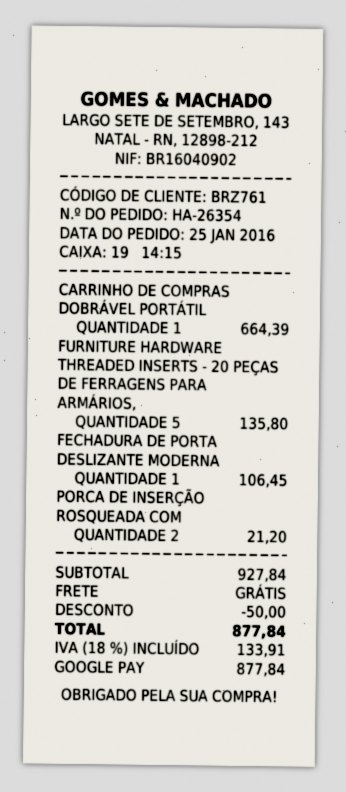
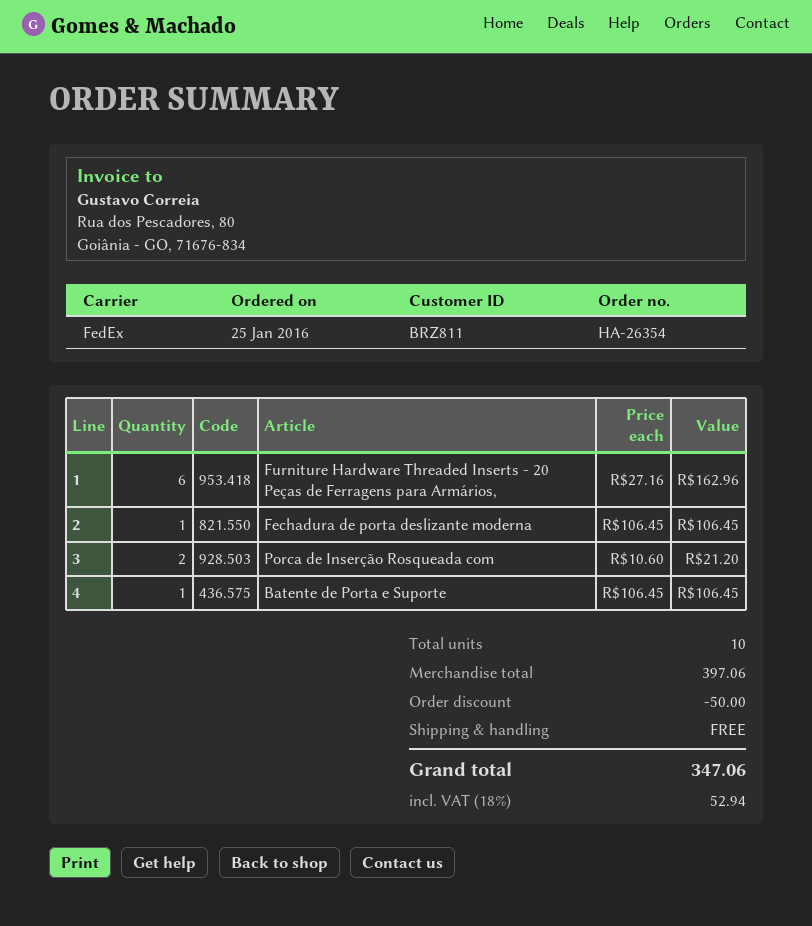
customer number: BRZ761 -> BRZ811
CARRINHO DE COMPRAS DOBRÁVEL PORTÁTIL: 1 for 664.39 -> none
FURNITURE HARDWARE THREADED INSERTS - 20 PEÇAS DE FERRAGENS PARA ARMÁRIOS,: 5 for 135.80 -> 6 for 162.96
Batente de Porta e Suporte: none -> 1 for 106.45
subtotal: 927.84 -> 397.06
tax: 18% = 133.91 -> 18% = 52.94
total: 877.84 -> 347.06

